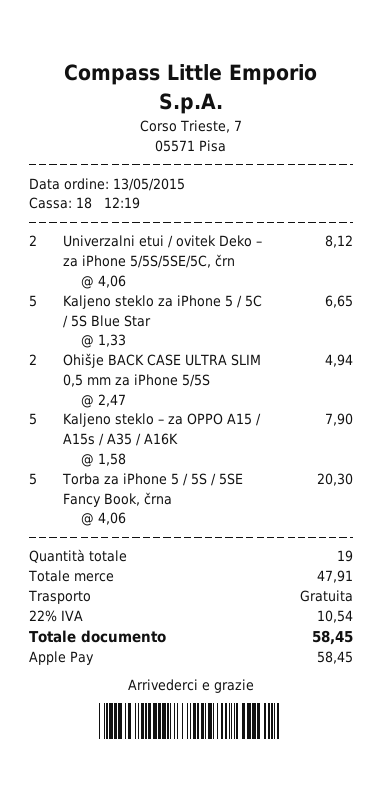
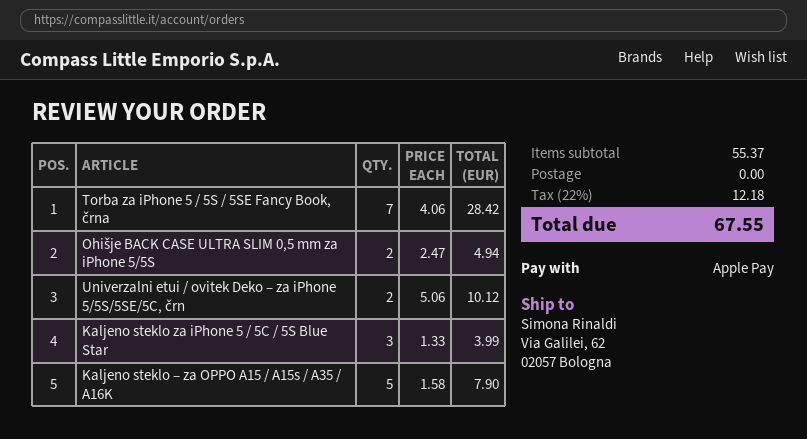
Univerzalni etui / ovitek Deko – za iPhone 5/5S/5SE/5C, črn: 2 x 4.06 = 8.12 -> 2 x 5.06 = 10.12
Kaljeno steklo za iPhone 5 / 5C / 5S Blue Star: 5 x 1.33 = 6.65 -> 3 x 1.33 = 3.99
Torba za iPhone 5 / 5S / 5SE Fancy Book, črna: 5 x 4.06 = 20.30 -> 7 x 4.06 = 28.42
subtotal: 47.91 -> 55.37
tax: 22% = 10.54 -> 22% = 12.18
total: 58.45 -> 67.55

